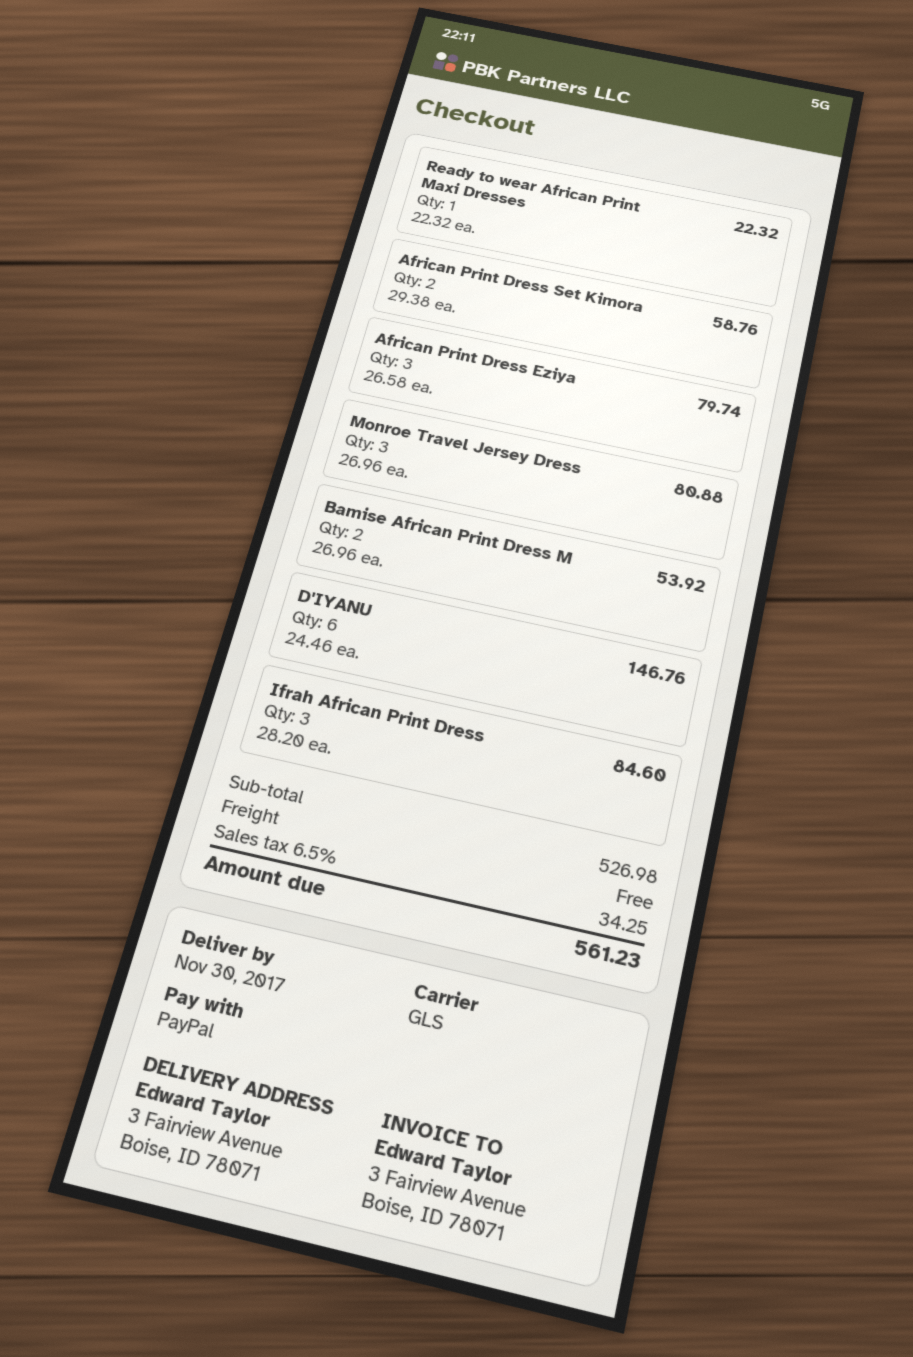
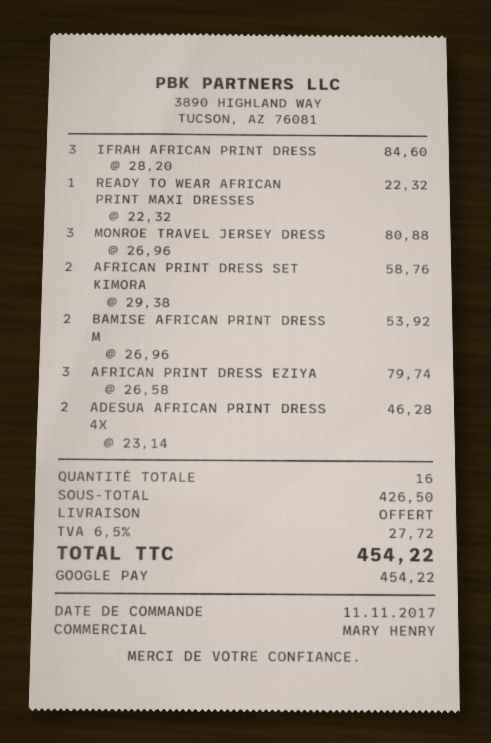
payment method: PayPal -> Google Pay
D'IYANU: 6 x 24.46 = 146.76 -> none
ADESUA AFRICAN PRINT DRESS 4X: none -> 2 x 23.14 = 46.28
subtotal: 526.98 -> 426.50
tax: 6.5% = 34.25 -> 6.5% = 27.72
total: 561.23 -> 454.22

